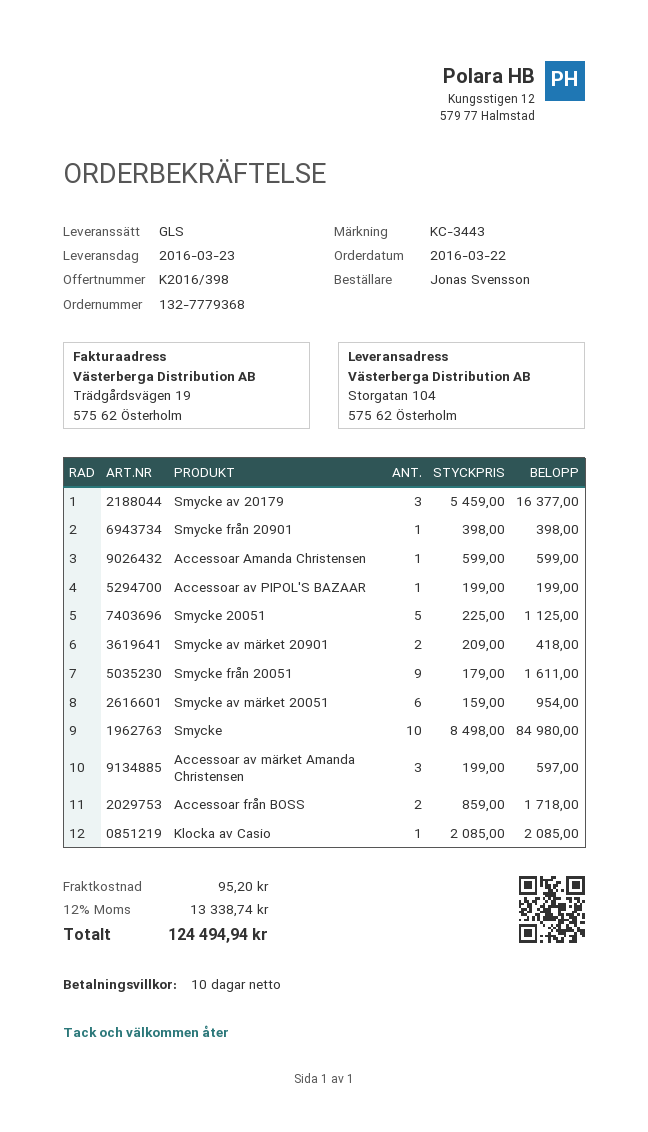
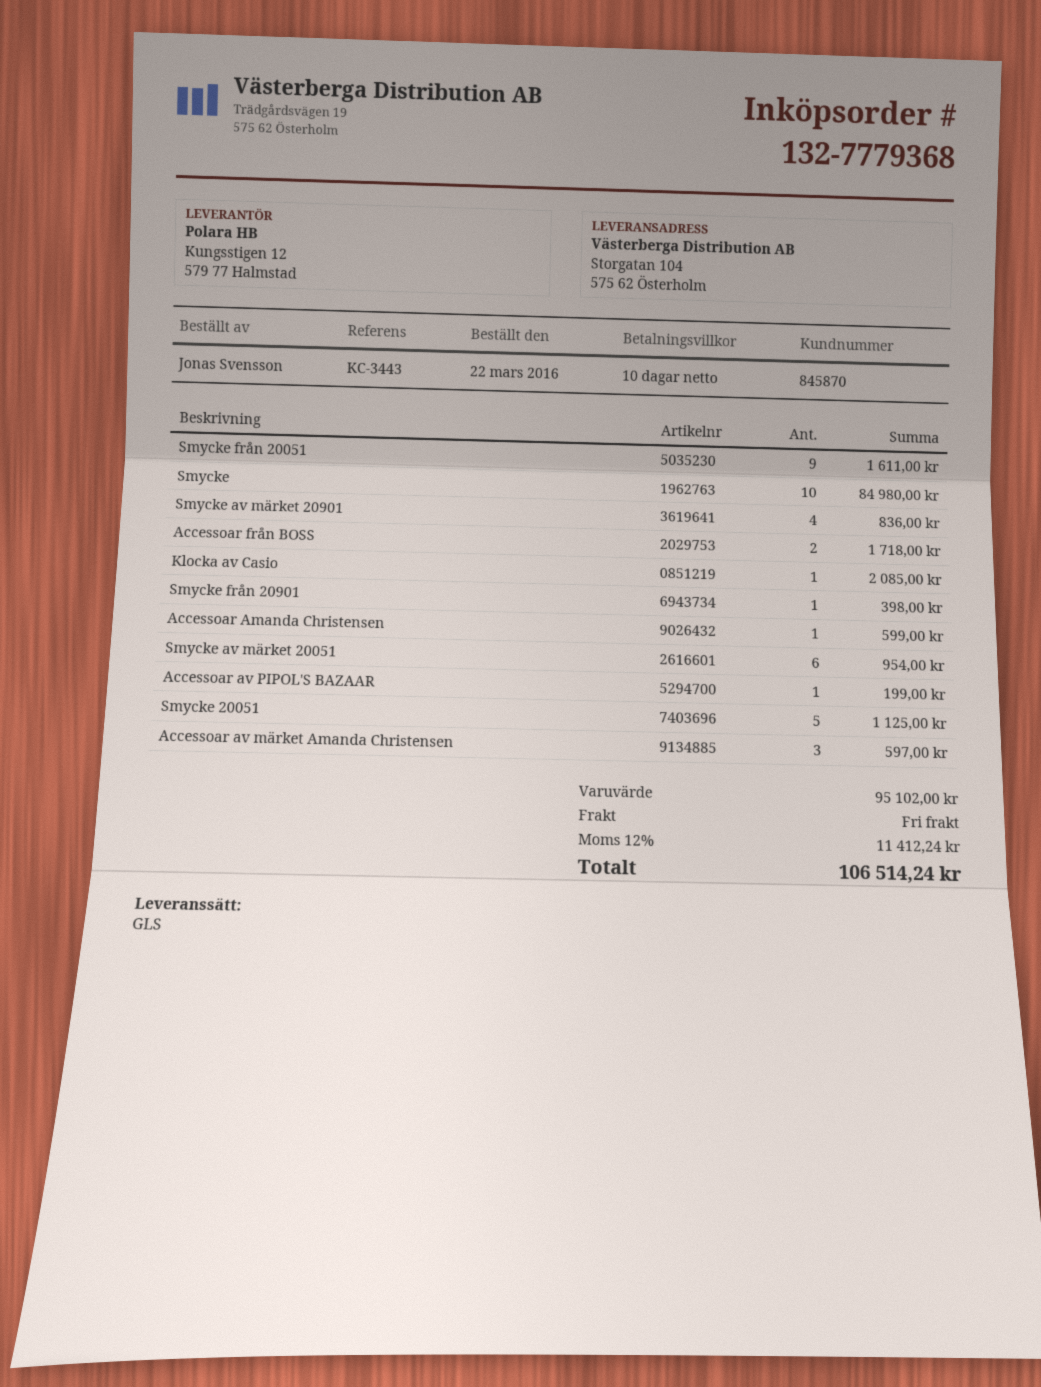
Smycke av 20179: 3 for 16377.00 -> none
Smycke av märket 20901: 2 for 418.00 -> 4 for 836.00
shipping: 95.20 -> 0.00
tax: 12% = 13338.74 -> 12% = 11412.24
total: 124494.94 -> 106514.24

